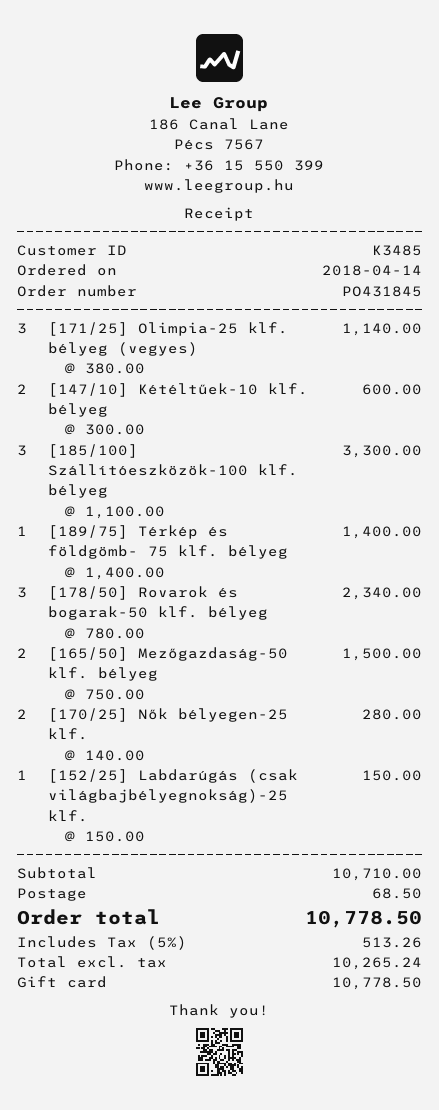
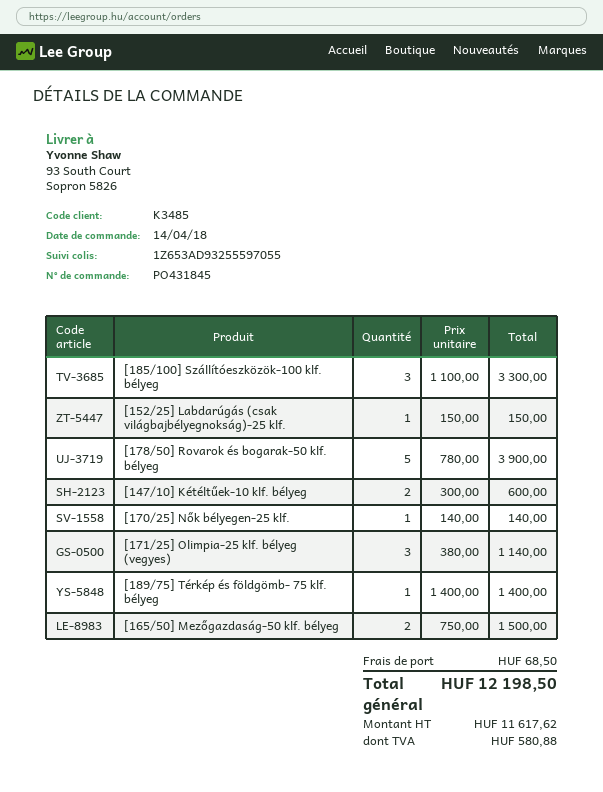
[178/50] Rovarok és bogarak-50 klf. bélyeg: 3 x 780.00 = 2340.00 -> 5 x 780.00 = 3900.00
[170/25] Nők bélyegen-25 klf.: 2 x 140.00 = 280.00 -> 1 x 140.00 = 140.00
net: 10265.24 -> 11617.62
tax: 513.26 -> 580.88
total: 10778.50 -> 12198.50

